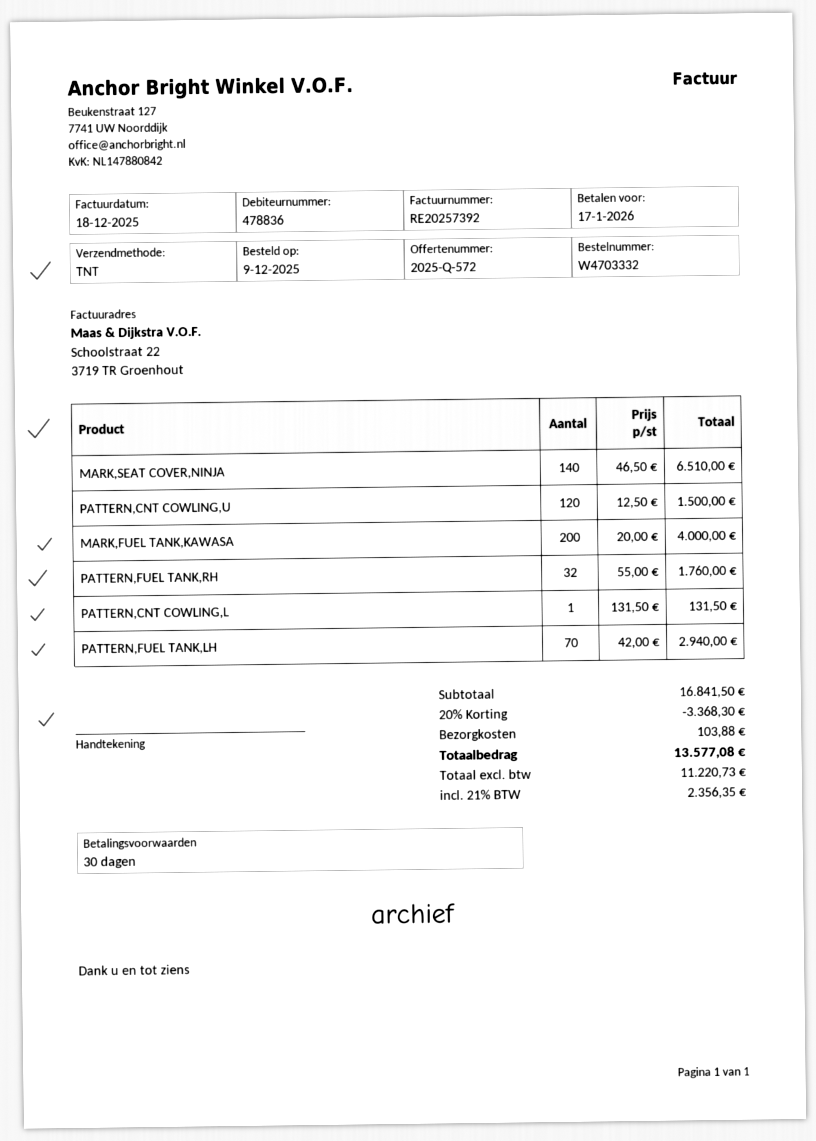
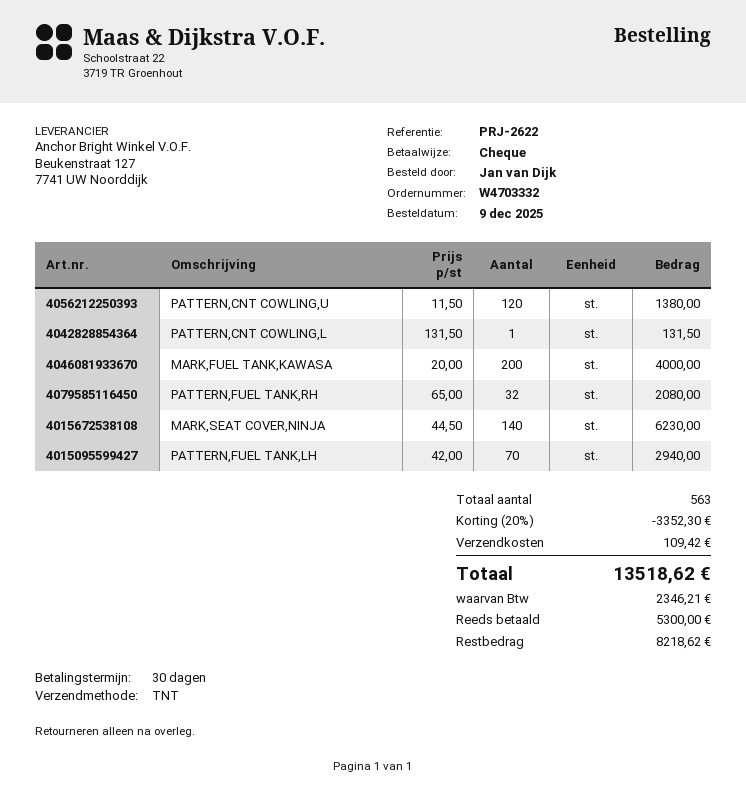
MARK,SEAT COVER,NINJA: 140 x 46.50 = 6510.00 -> 140 x 44.50 = 6230.00
PATTERN,CNT COWLING,U: 120 x 12.50 = 1500.00 -> 120 x 11.50 = 1380.00
PATTERN,FUEL TANK,RH: 32 x 55.00 = 1760.00 -> 32 x 65.00 = 2080.00
discount: 20% = 3368.30 -> 20% = 3352.30
shipping: 103.88 -> 109.42
tax: 2356.35 -> 2346.21
total: 13577.08 -> 13518.62

